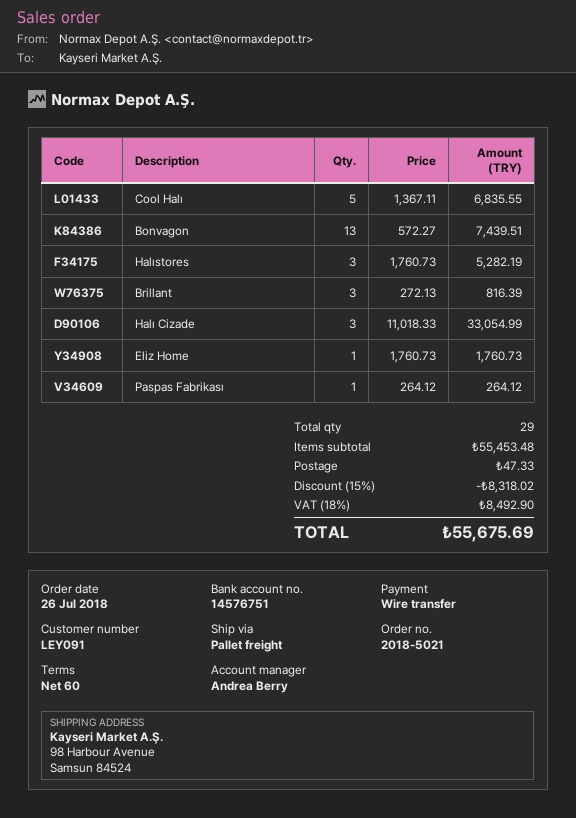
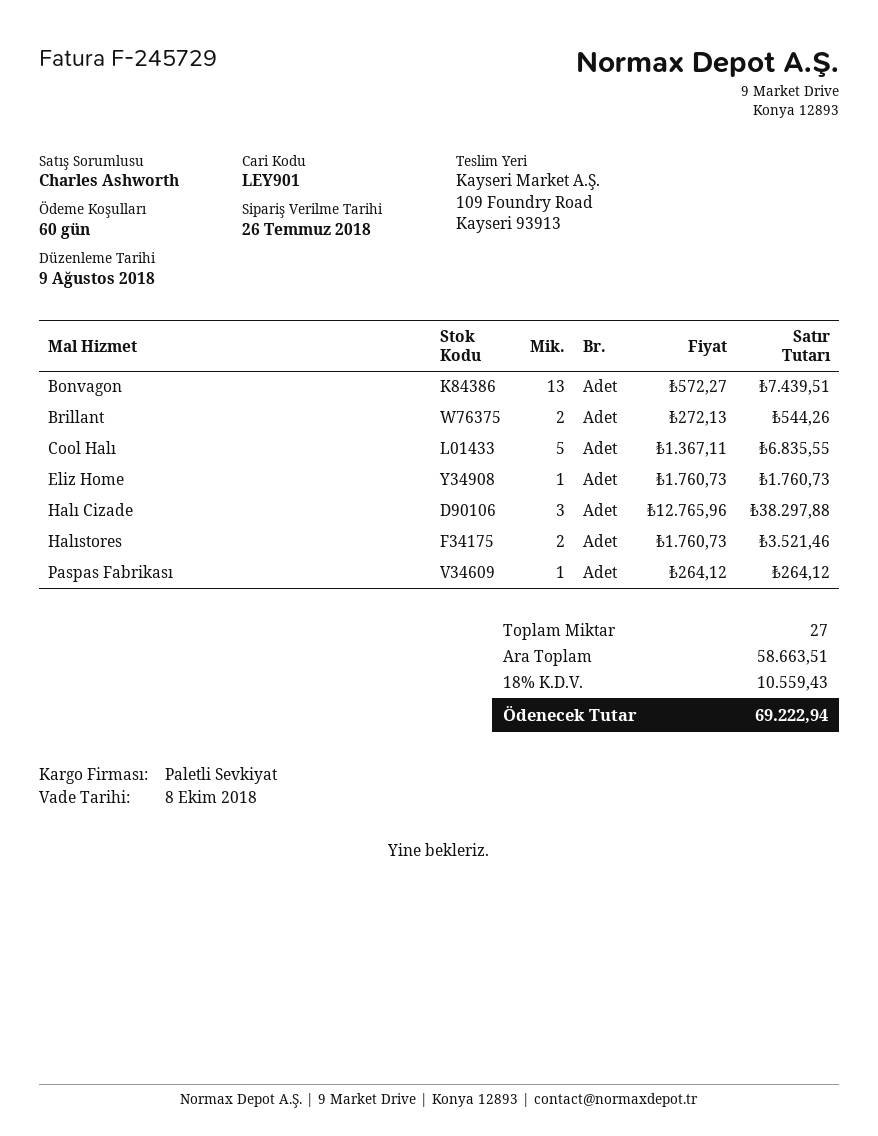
customer number: LEY091 -> LEY901
sales rep: Andrea Berry -> Charles Ashworth
ship to: 98 Harbour Avenue, Samsun 84524 -> 109 Foundry Road, Kayseri 93913
Halıstores: 3 x 1760.73 = 5282.19 -> 2 x 1760.73 = 3521.46
Brillant: 3 x 272.13 = 816.39 -> 2 x 272.13 = 544.26
Halı Cizade: 3 x 11018.33 = 33054.99 -> 3 x 12765.96 = 38297.88
total quantity: 29 -> 27
subtotal: 55453.48 -> 58663.51
discount: 15% = 8318.02 -> none
shipping: 47.33 -> none
tax: 18% = 8492.90 -> 18% = 10559.43
total: 55675.69 -> 69222.94

